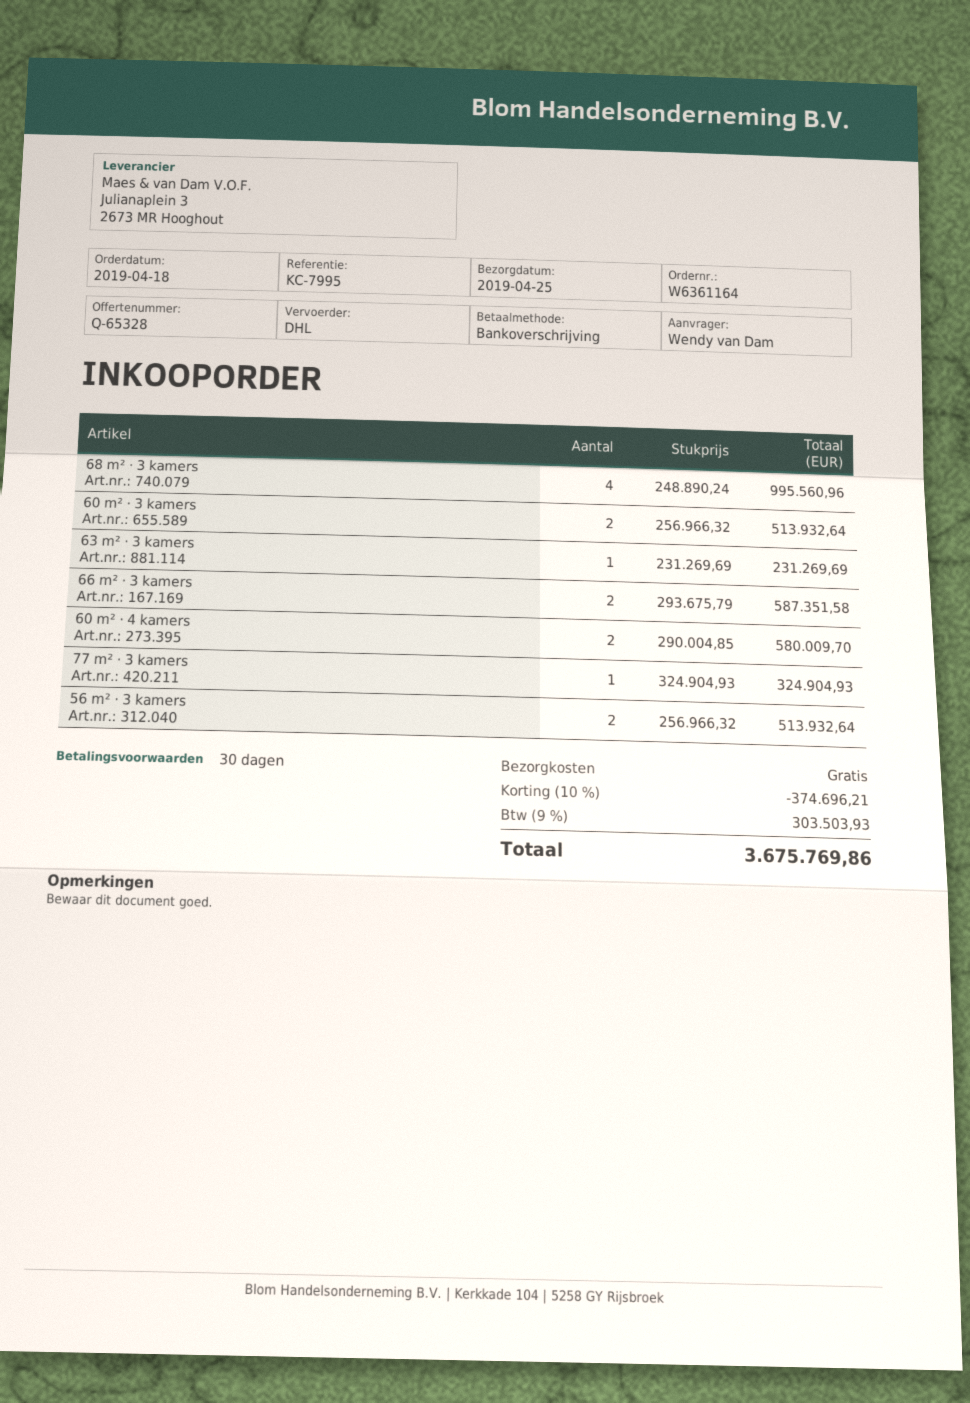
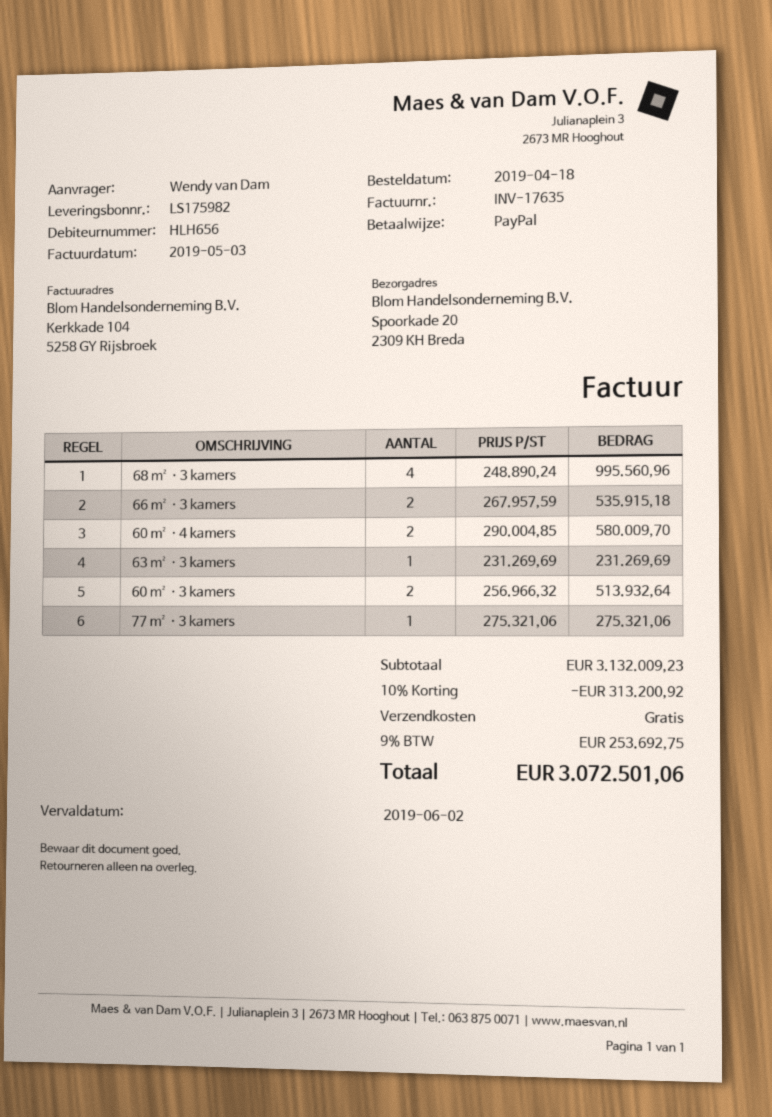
payment method: bank transfer -> PayPal
66 m² · 3 kamers: 2 x 293675.79 = 587351.58 -> 2 x 267957.59 = 535915.18
77 m² · 3 kamers: 1 x 324904.93 = 324904.93 -> 1 x 275321.06 = 275321.06
56 m² · 3 kamers: 2 x 256966.32 = 513932.64 -> none
discount: 10% = 374696.21 -> 10% = 313200.92
tax: 9% = 303503.93 -> 9% = 253692.75
total: 3675769.86 -> 3072501.06

